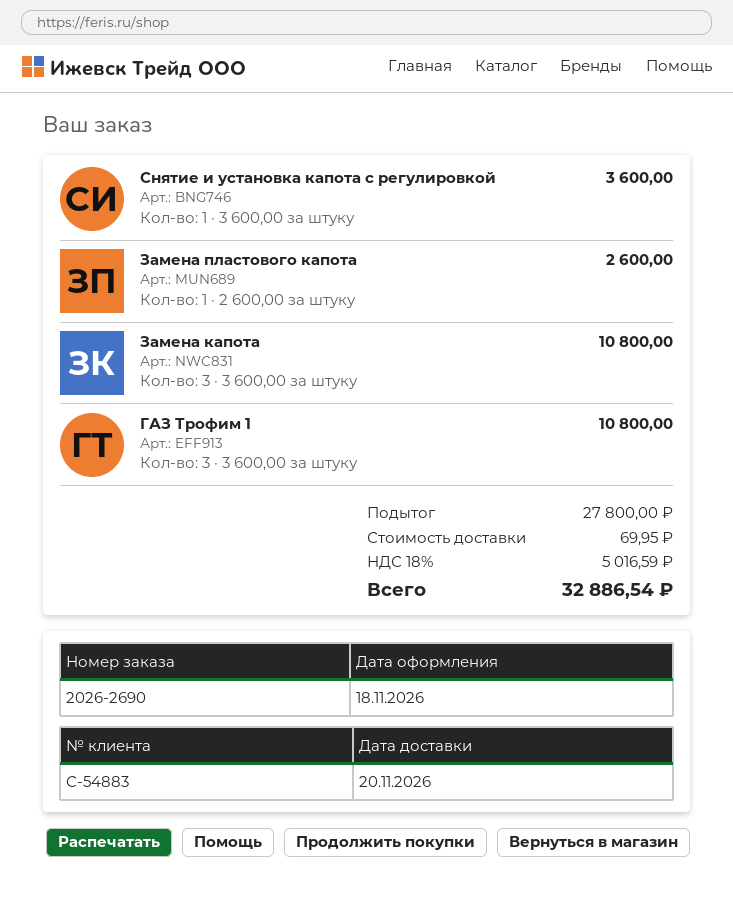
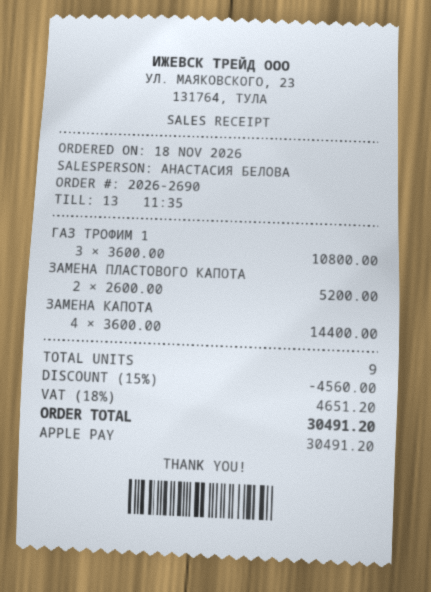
Снятие и установка капота с регулировкой: 1 x 3600.00 = 3600.00 -> none
Замена пластового капота: 1 x 2600.00 = 2600.00 -> 2 x 2600.00 = 5200.00
Замена капота: 3 x 3600.00 = 10800.00 -> 4 x 3600.00 = 14400.00
discount: none -> 15% = 4560.00
shipping: 69.95 -> none
tax: 18% = 5016.59 -> 18% = 4651.20
total: 32886.54 -> 30491.20

